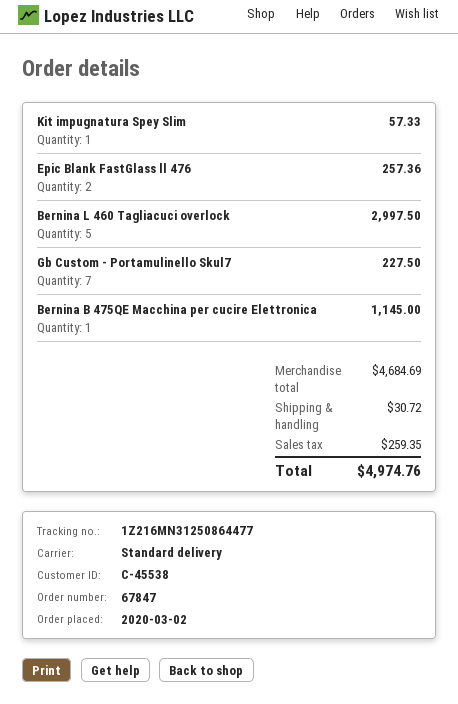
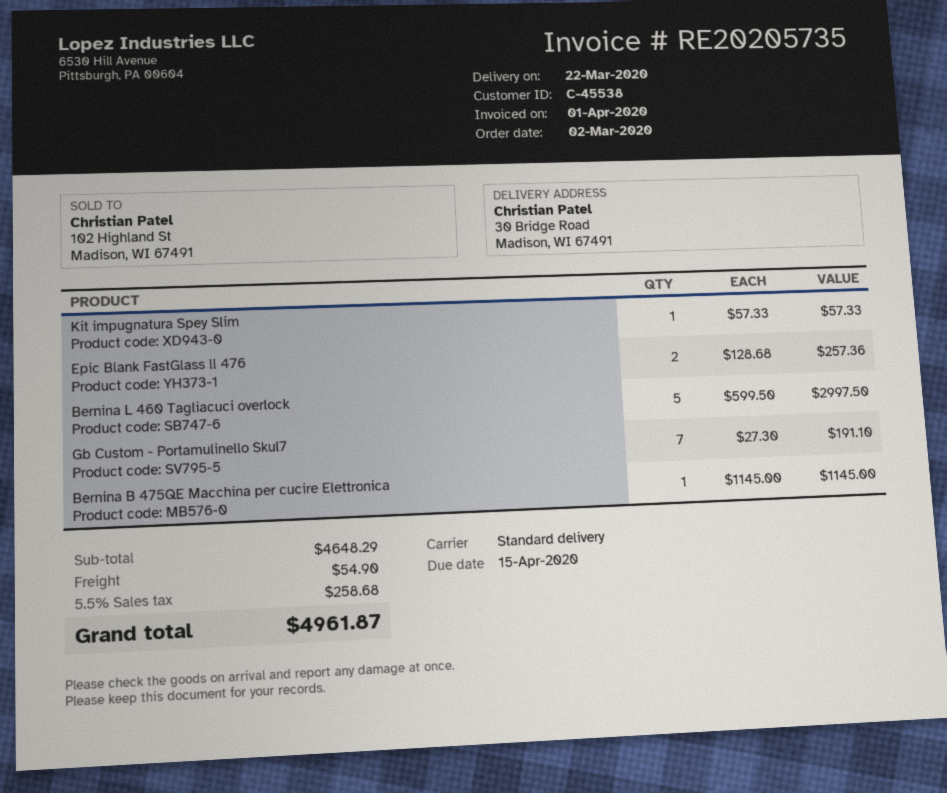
Gb Custom - Portamulinello Skul7: 7 for 227.50 -> 7 for 191.10
subtotal: 4684.69 -> 4648.29
shipping: 30.72 -> 54.90
tax: 259.35 -> 258.68
total: 4974.76 -> 4961.87

